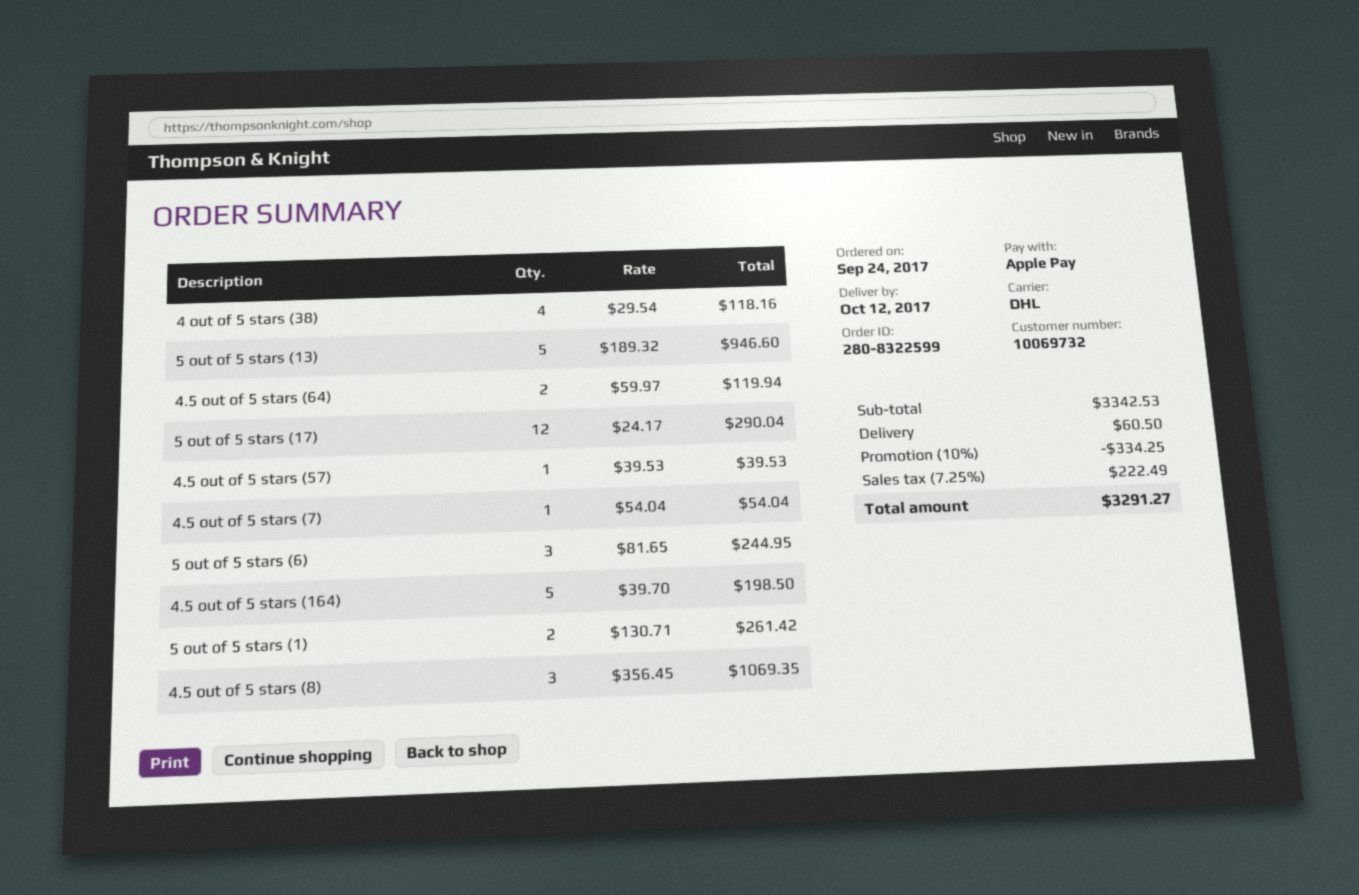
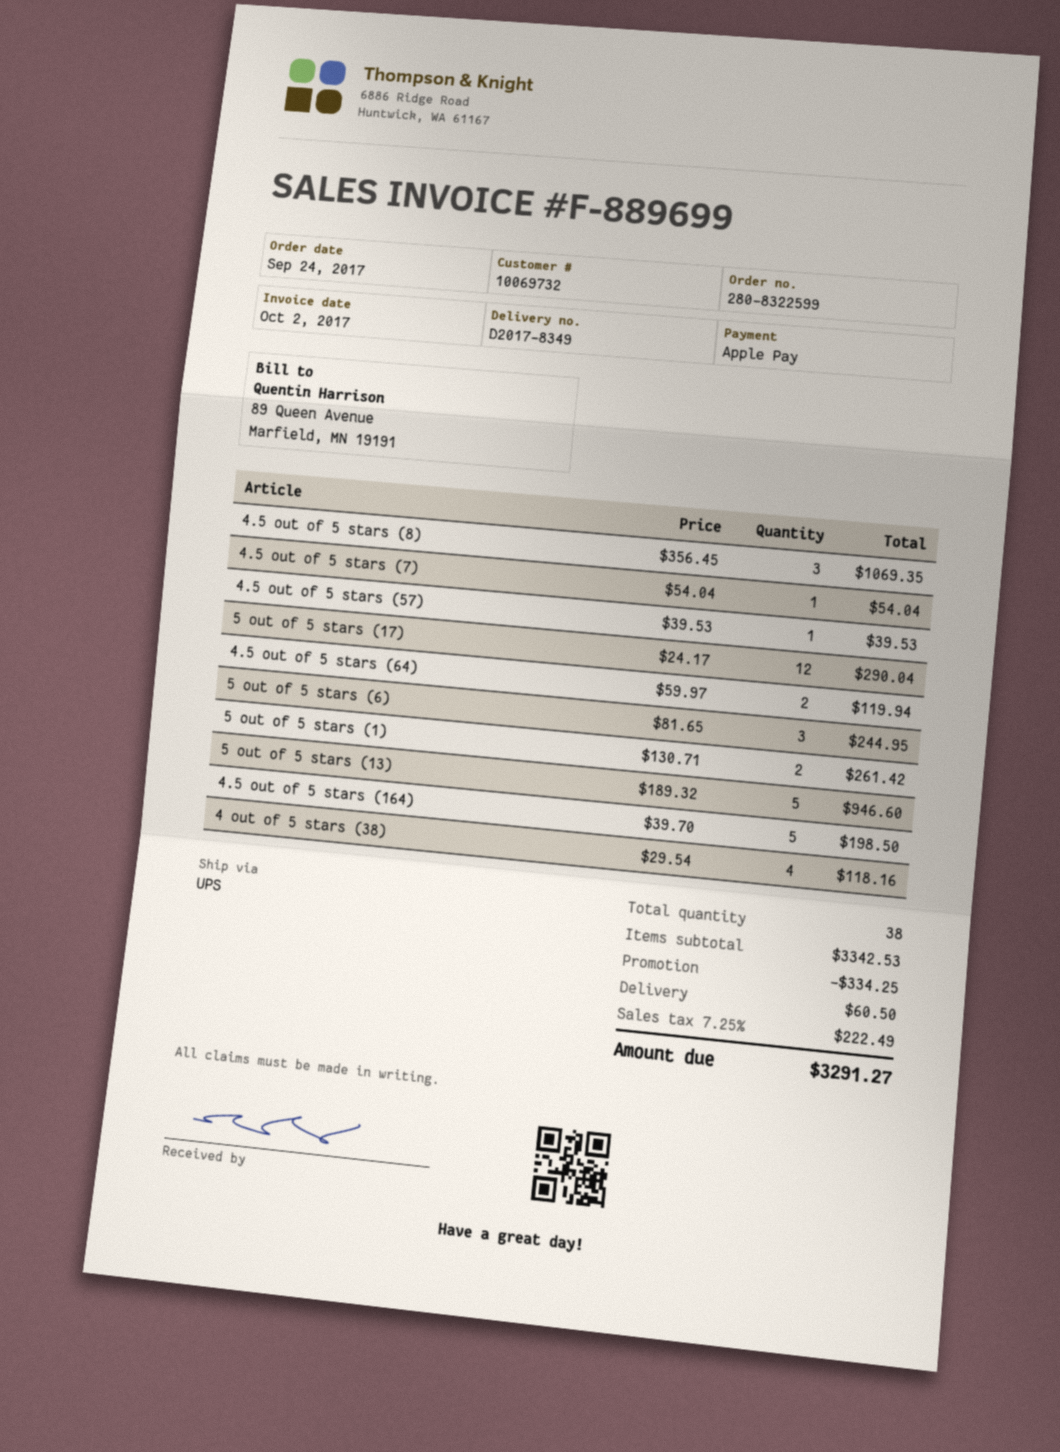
shipping method: DHL -> UPS

